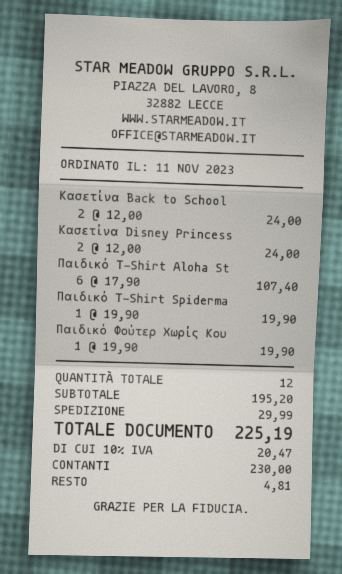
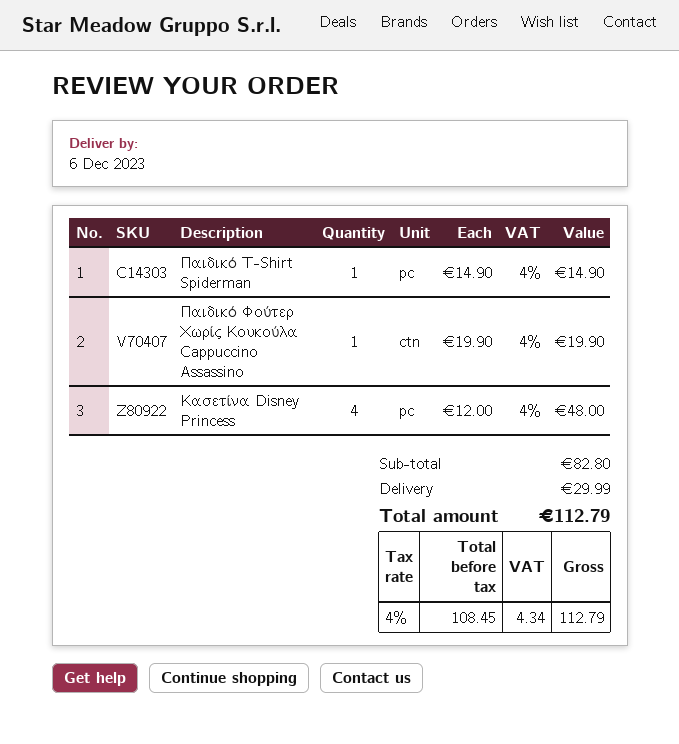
Κασετίνα Back to School: 2 x 12.00 = 24.00 -> none
Κασετίνα Disney Princess: 2 x 12.00 = 24.00 -> 4 x 12.00 = 48.00
Παιδικό T-Shirt Aloha St: 6 x 17.90 = 107.40 -> none
Παιδικό T-Shirt Spiderma: 1 x 19.90 = 19.90 -> 1 x 14.90 = 14.90
subtotal: 195.20 -> 82.80
tax: 10% = 20.47 -> 4% = 4.34
total: 225.19 -> 112.79

